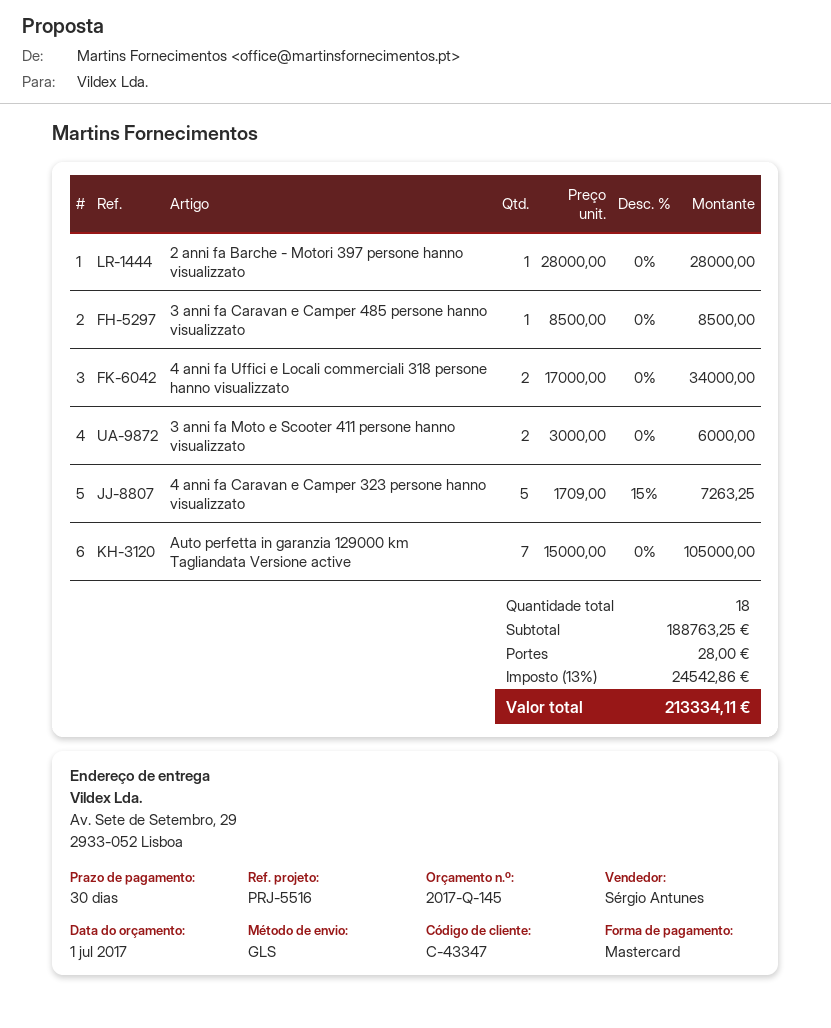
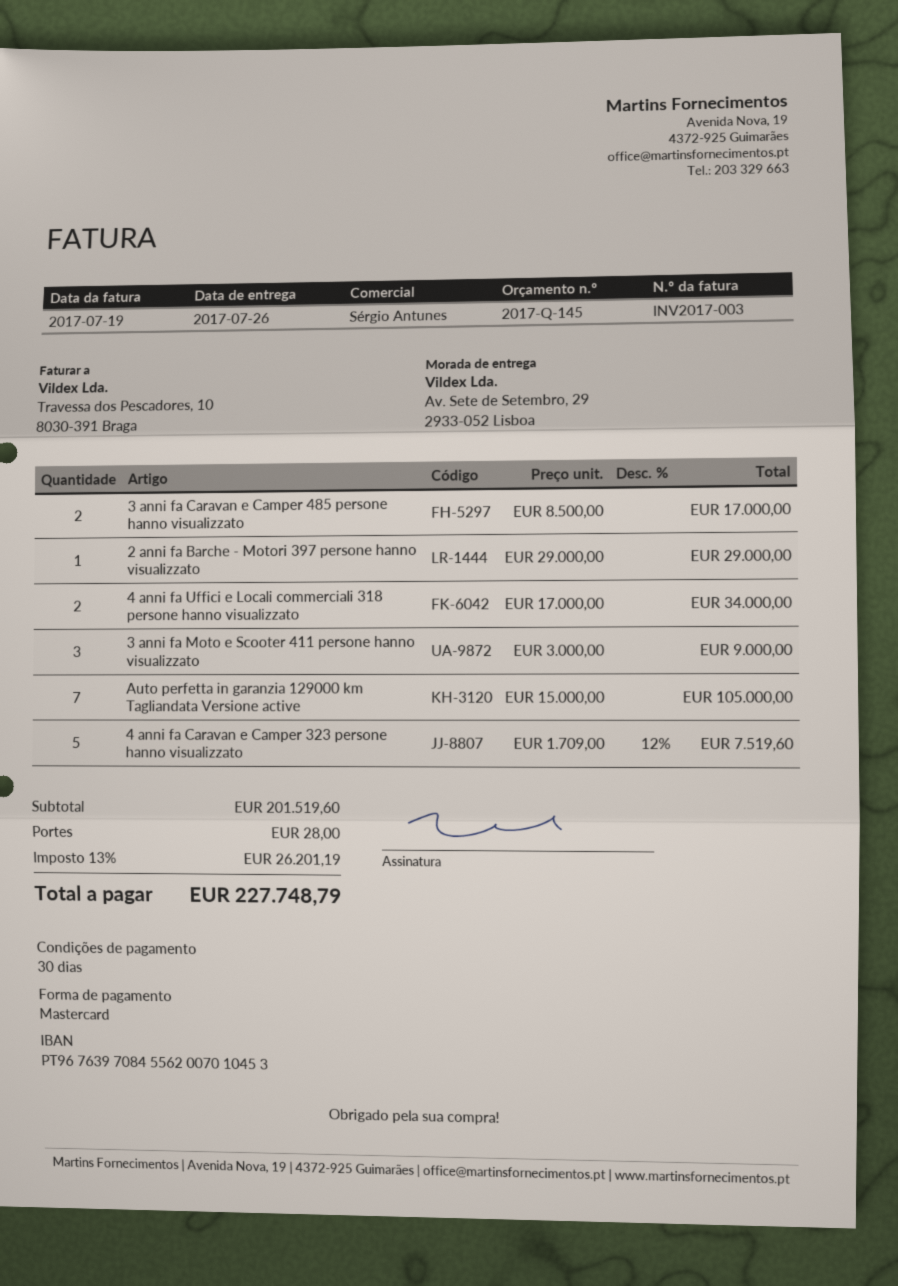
2 anni fa Barche - Motori 397 persone hanno visualizzato: 1 x 28000.00 = 28000.00 -> 1 x 29000.00 = 29000.00
3 anni fa Caravan e Camper 485 persone hanno visualizzato: 1 x 8500.00 = 8500.00 -> 2 x 8500.00 = 17000.00
3 anni fa Moto e Scooter 411 persone hanno visualizzato: 2 x 3000.00 = 6000.00 -> 3 x 3000.00 = 9000.00
4 anni fa Caravan e Camper 323 persone hanno visualizzato: 5 x 1709.00 - 15% = 7263.25 -> 5 x 1709.00 - 12% = 7519.60
subtotal: 188763.25 -> 201519.60
tax: 13% = 24542.86 -> 13% = 26201.19
total: 213334.11 -> 227748.79

